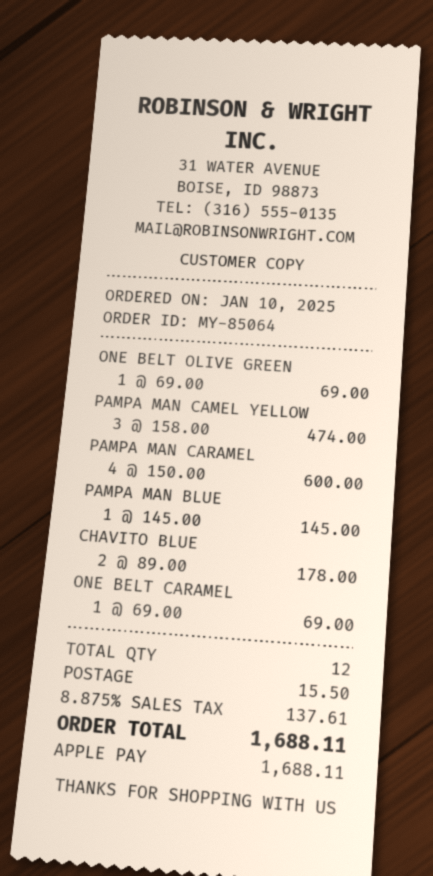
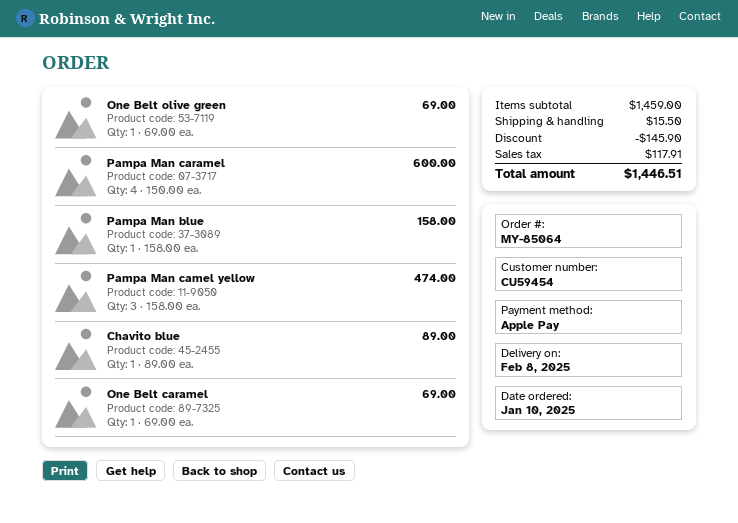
PAMPA MAN BLUE: 1 x 145.00 = 145.00 -> 1 x 158.00 = 158.00
CHAVITO BLUE: 2 x 89.00 = 178.00 -> 1 x 89.00 = 89.00
discount: none -> 145.90
tax: 137.61 -> 117.91
total: 1688.11 -> 1446.51

